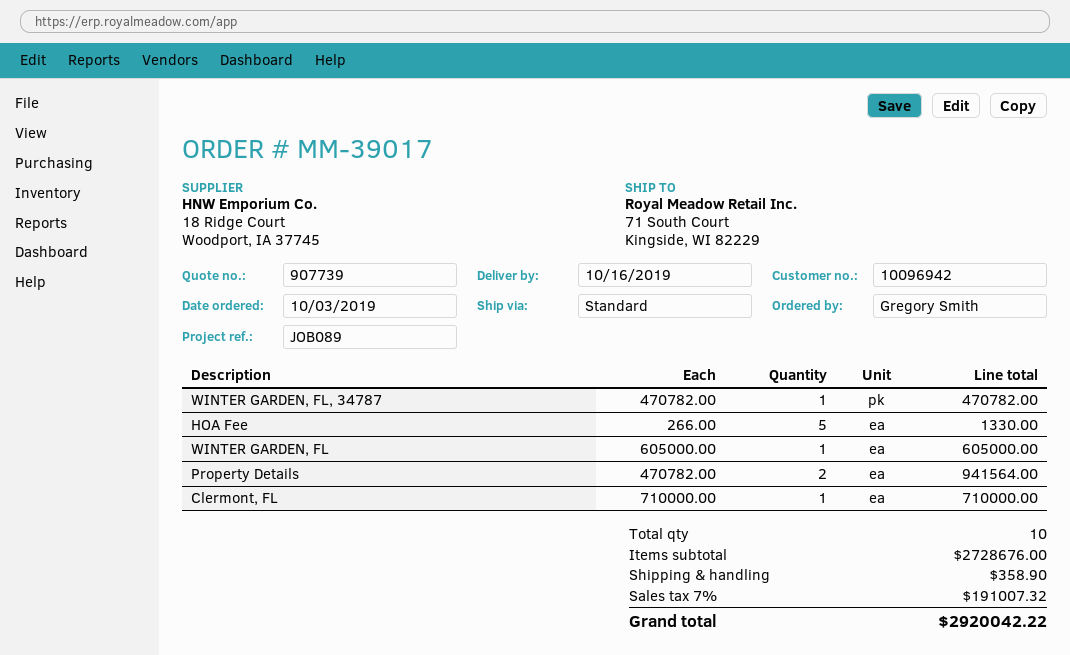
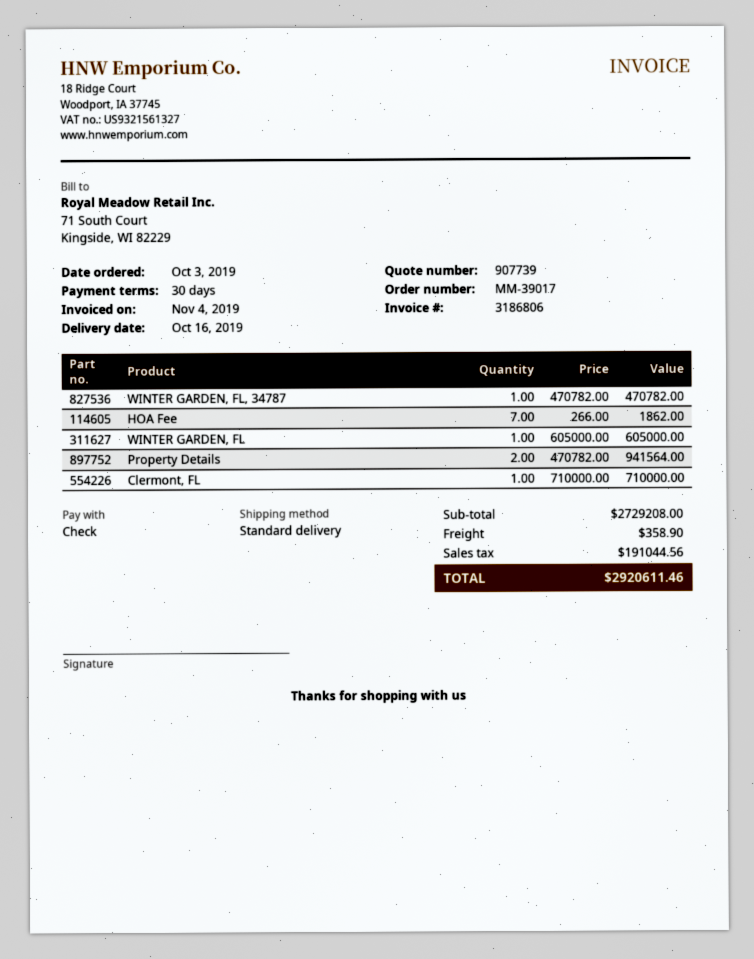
HOA Fee: 5 x 266.00 = 1330.00 -> 7 x 266.00 = 1862.00
subtotal: 2728676.00 -> 2729208.00
tax: 191007.32 -> 191044.56
total: 2920042.22 -> 2920611.46

